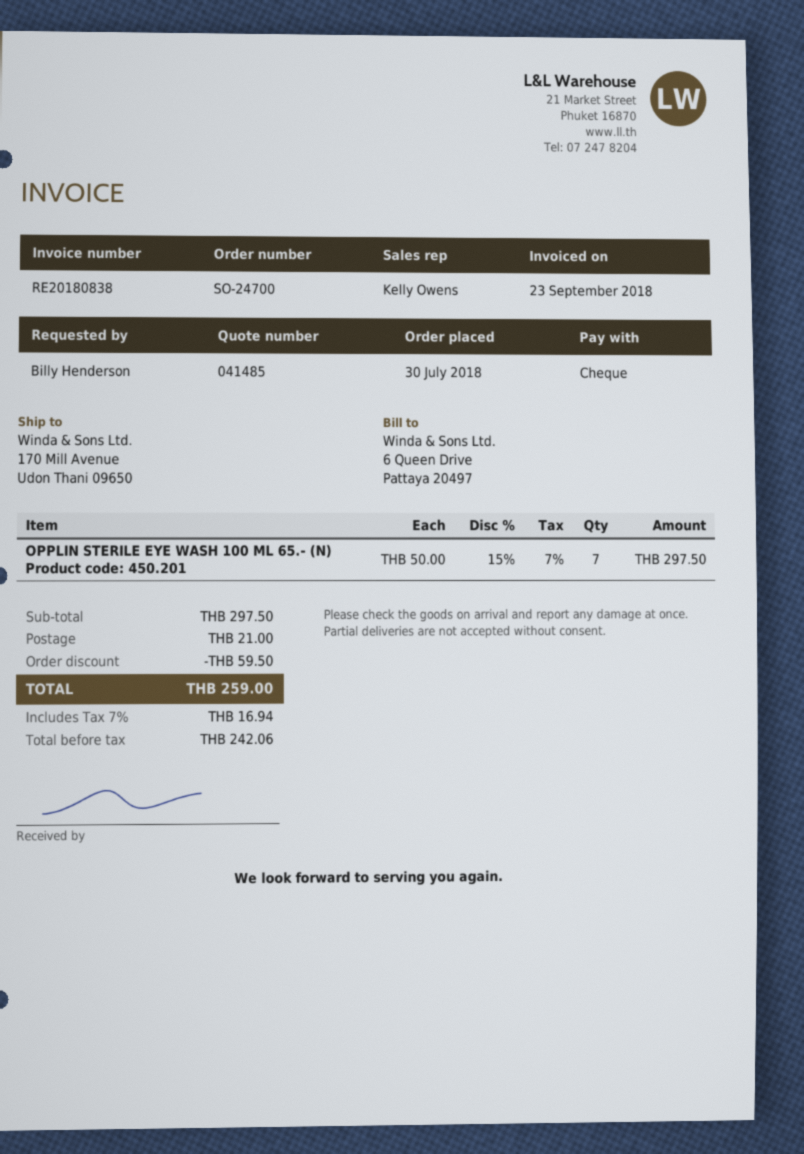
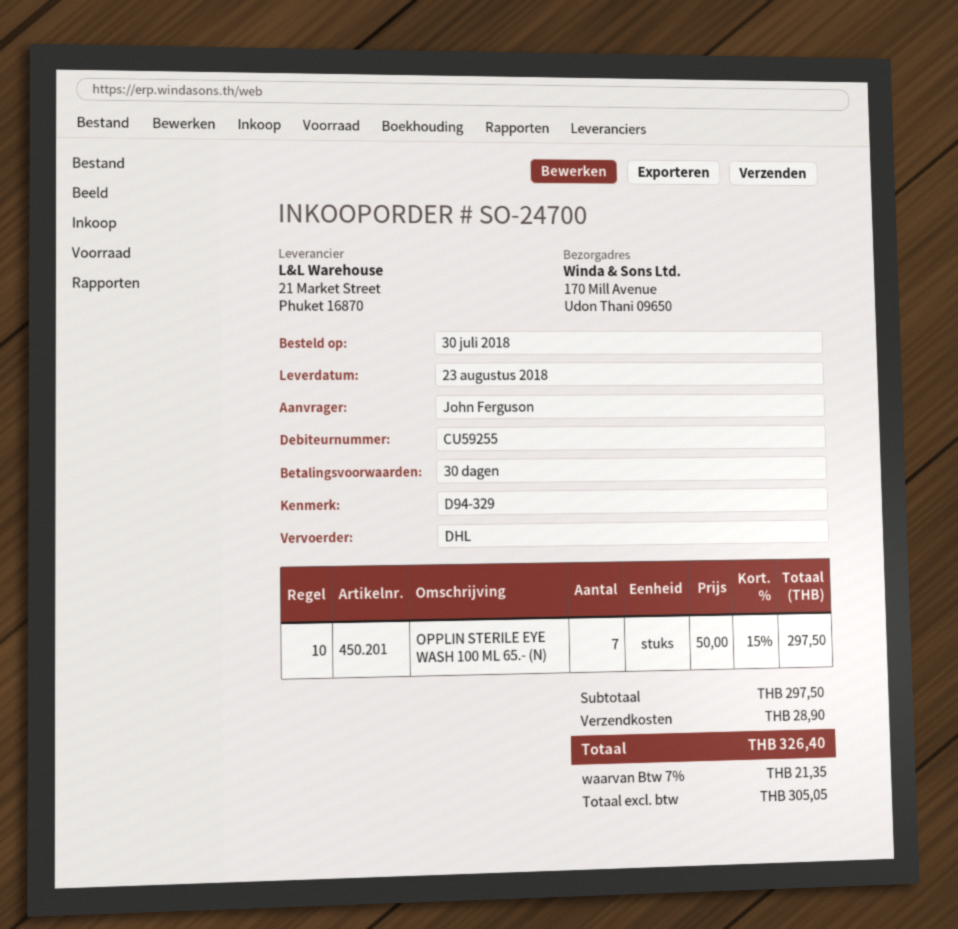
ordered by: Billy Henderson -> John Ferguson
discount: 59.50 -> none
shipping: 21.00 -> 28.90
net: 242.06 -> 305.05
tax: 7% = 16.94 -> 7% = 21.35
total: 259.00 -> 326.40

